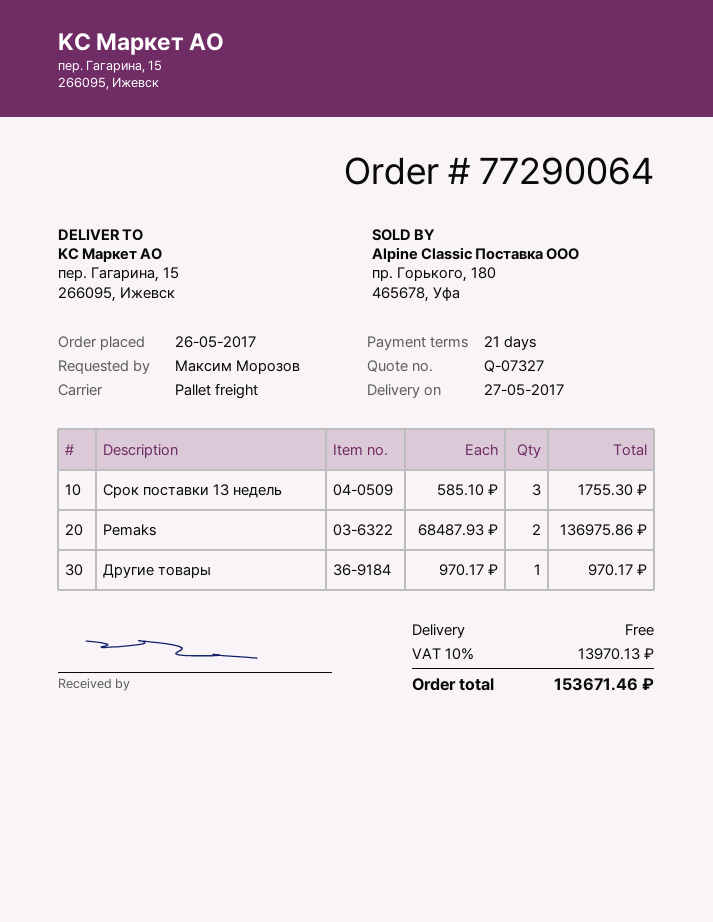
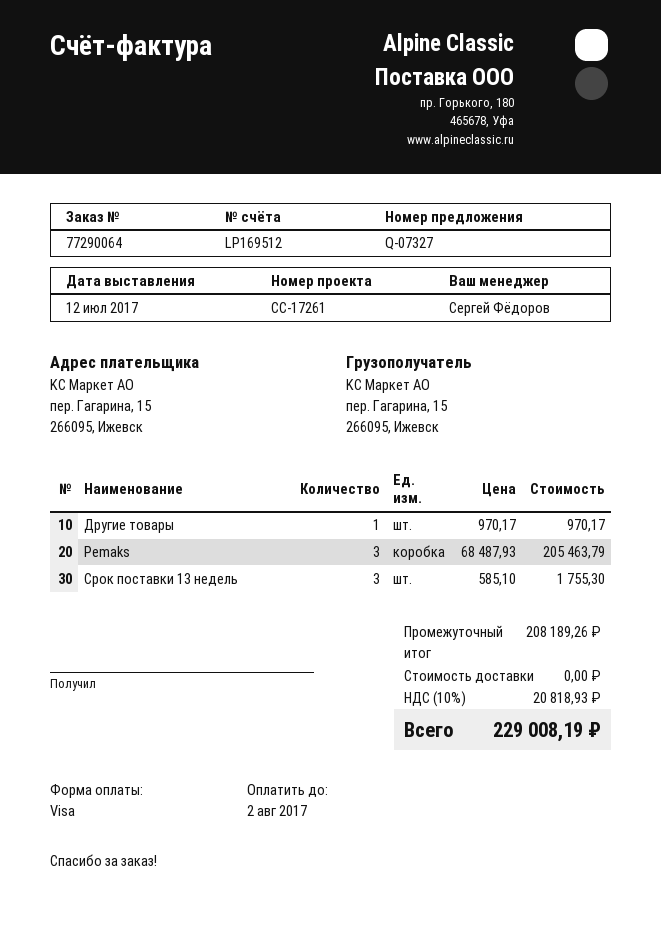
Pemaks: 2 x 68487.93 = 136975.86 -> 3 x 68487.93 = 205463.79
tax: 10% = 13970.13 -> 10% = 20818.93
total: 153671.46 -> 229008.19

